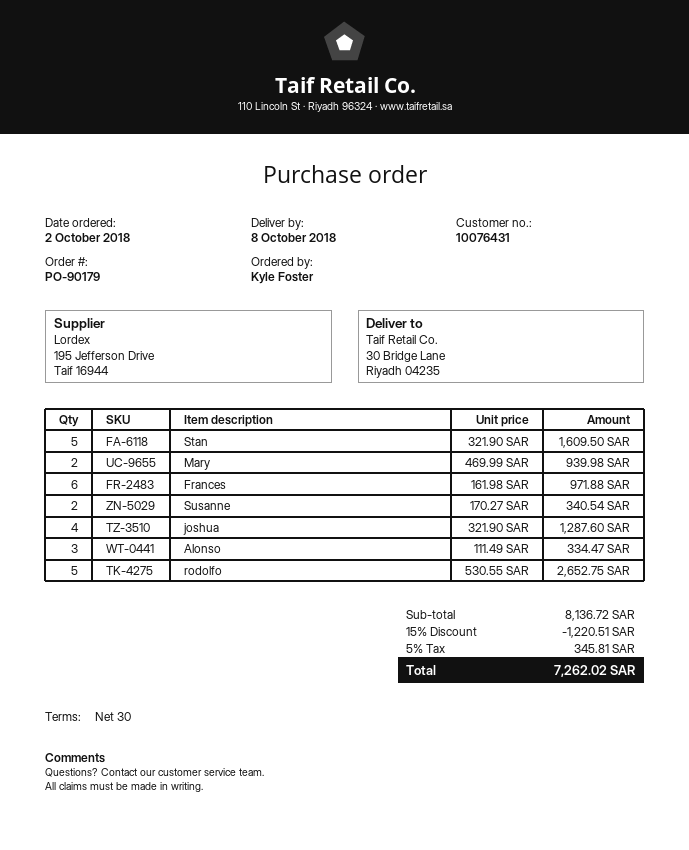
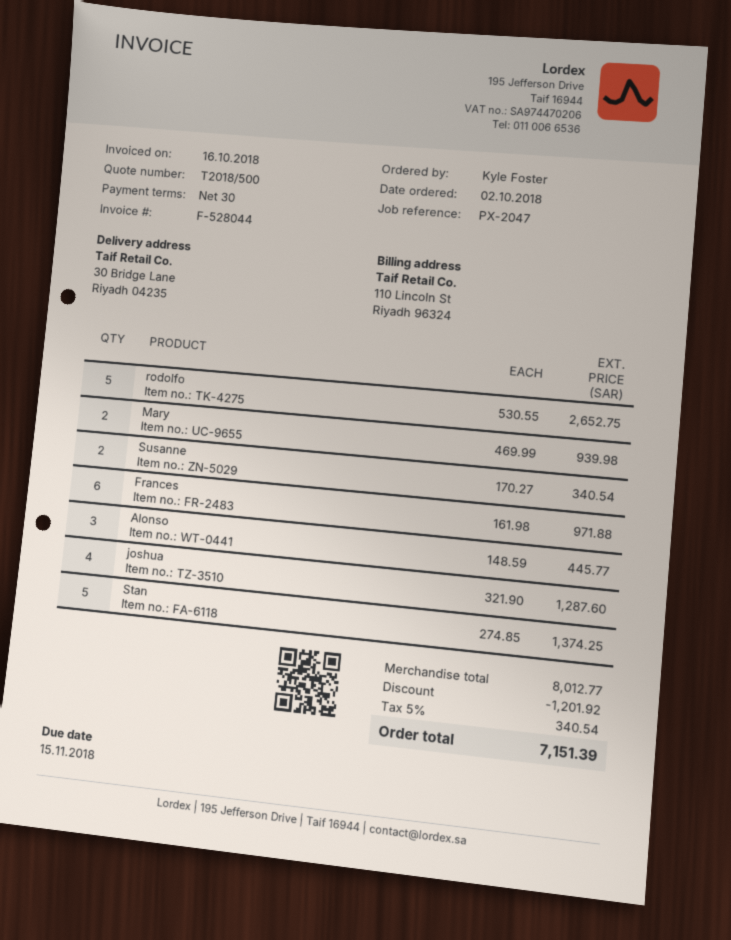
Stan: 5 x 321.90 = 1609.50 -> 5 x 274.85 = 1374.25
Alonso: 3 x 111.49 = 334.47 -> 3 x 148.59 = 445.77
subtotal: 8136.72 -> 8012.77
discount: 1220.51 -> 1201.92
tax: 5% = 345.81 -> 5% = 340.54
total: 7262.02 -> 7151.39

